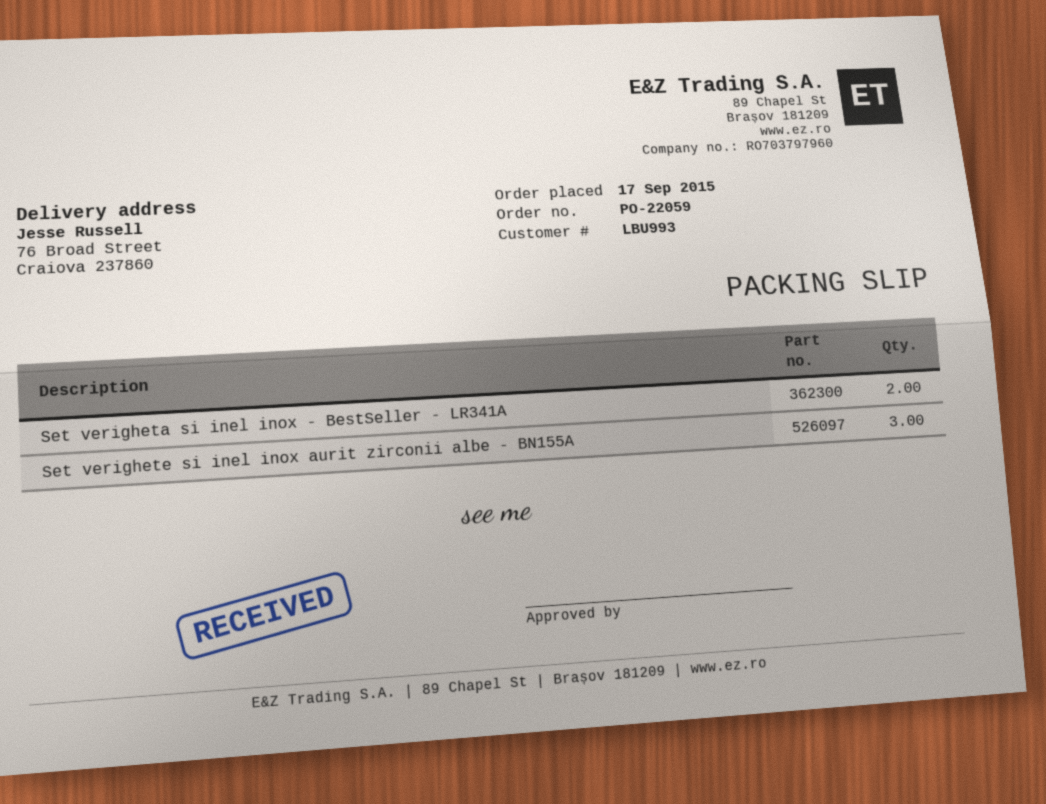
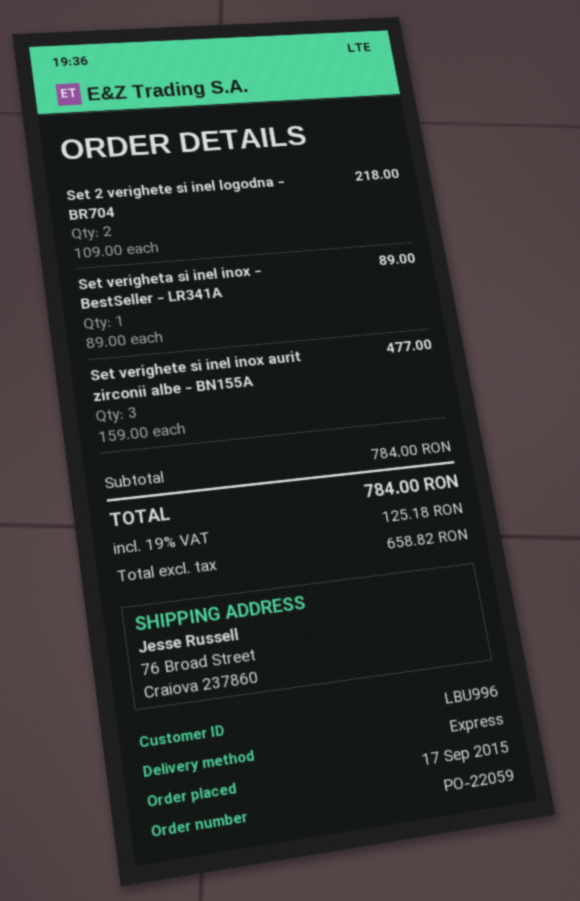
customer number: LBU993 -> LBU996
Set verigheta si inel inox - BestSeller - LR341A: 2 -> 1
Set 2 verighete si inel logodna - BR704: none -> 2

